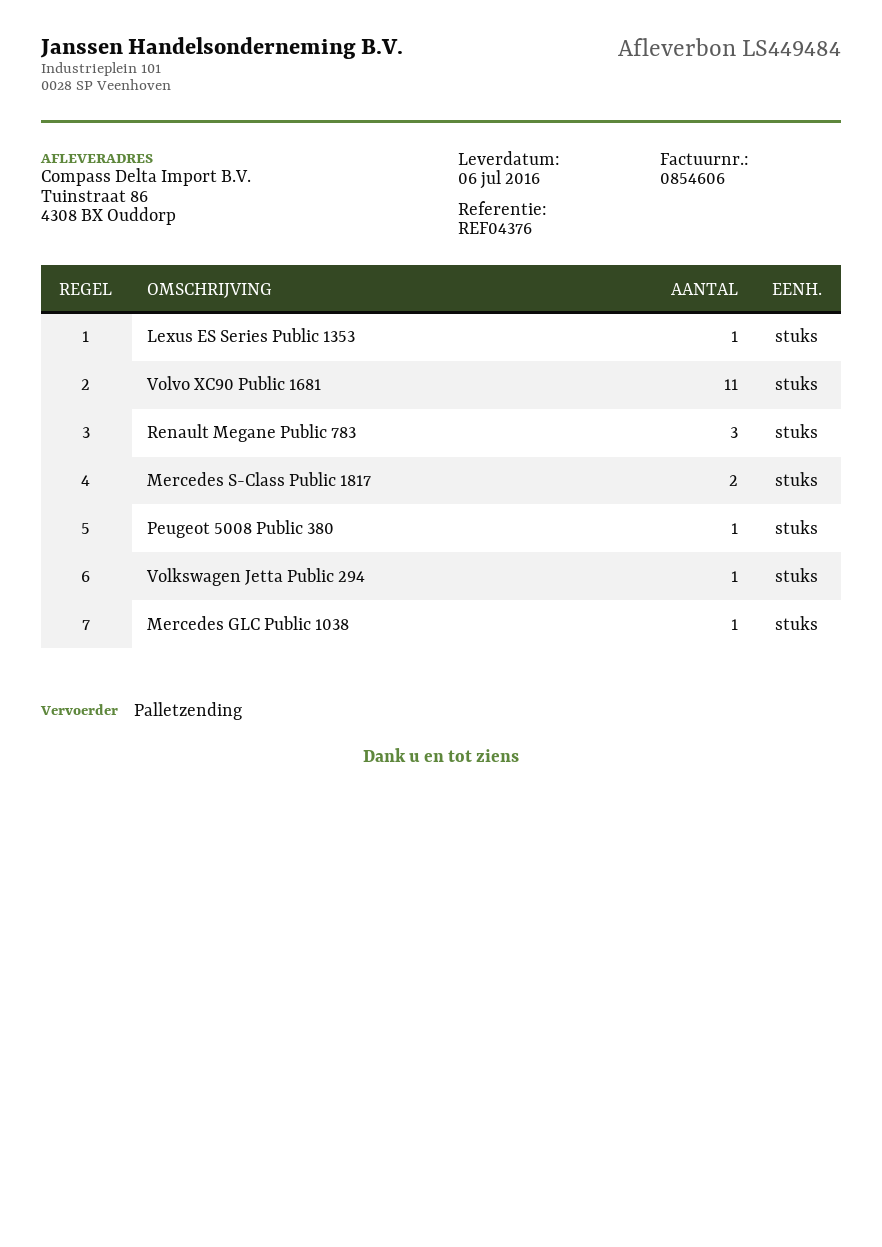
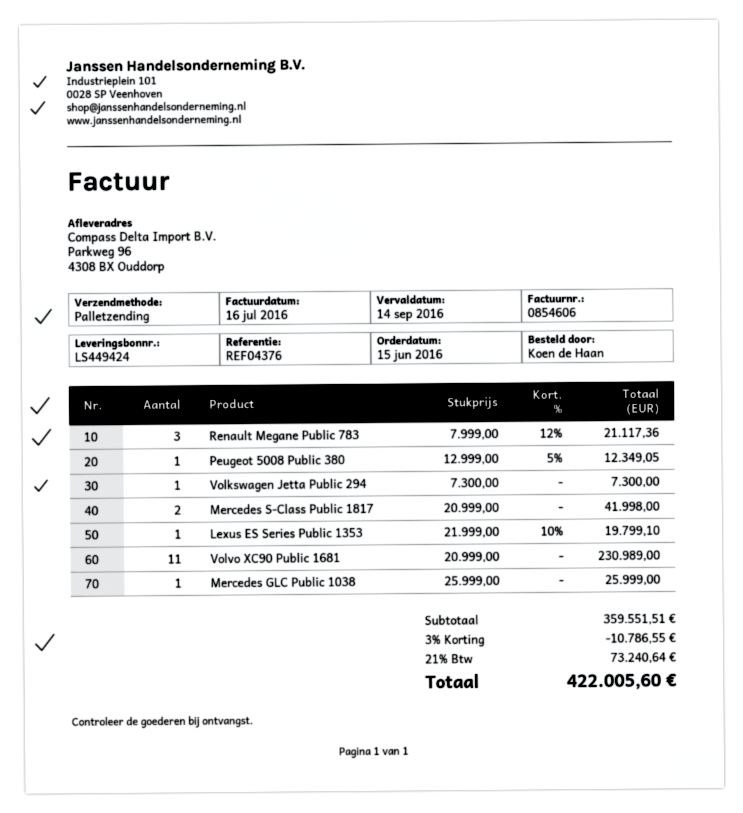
delivery note number: LS449484 -> LS449424
ship to: Tuinstraat 86, 4308 BX Ouddorp -> Parkweg 96, 4308 BX Ouddorp

